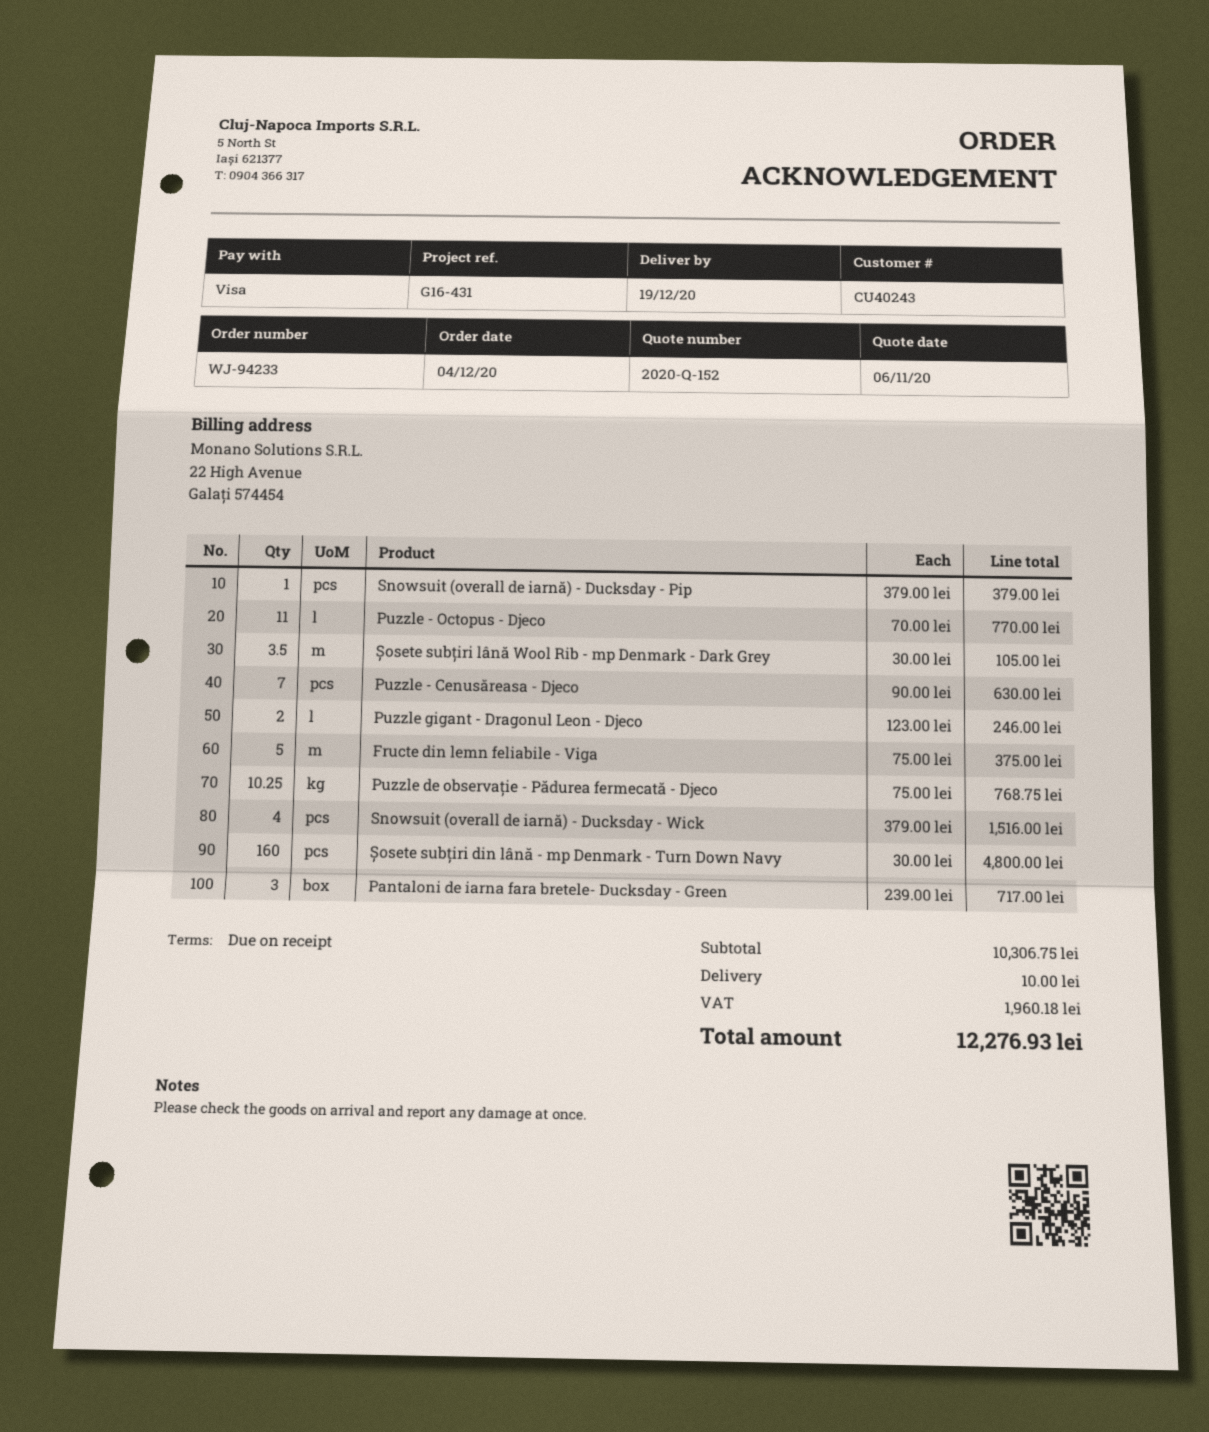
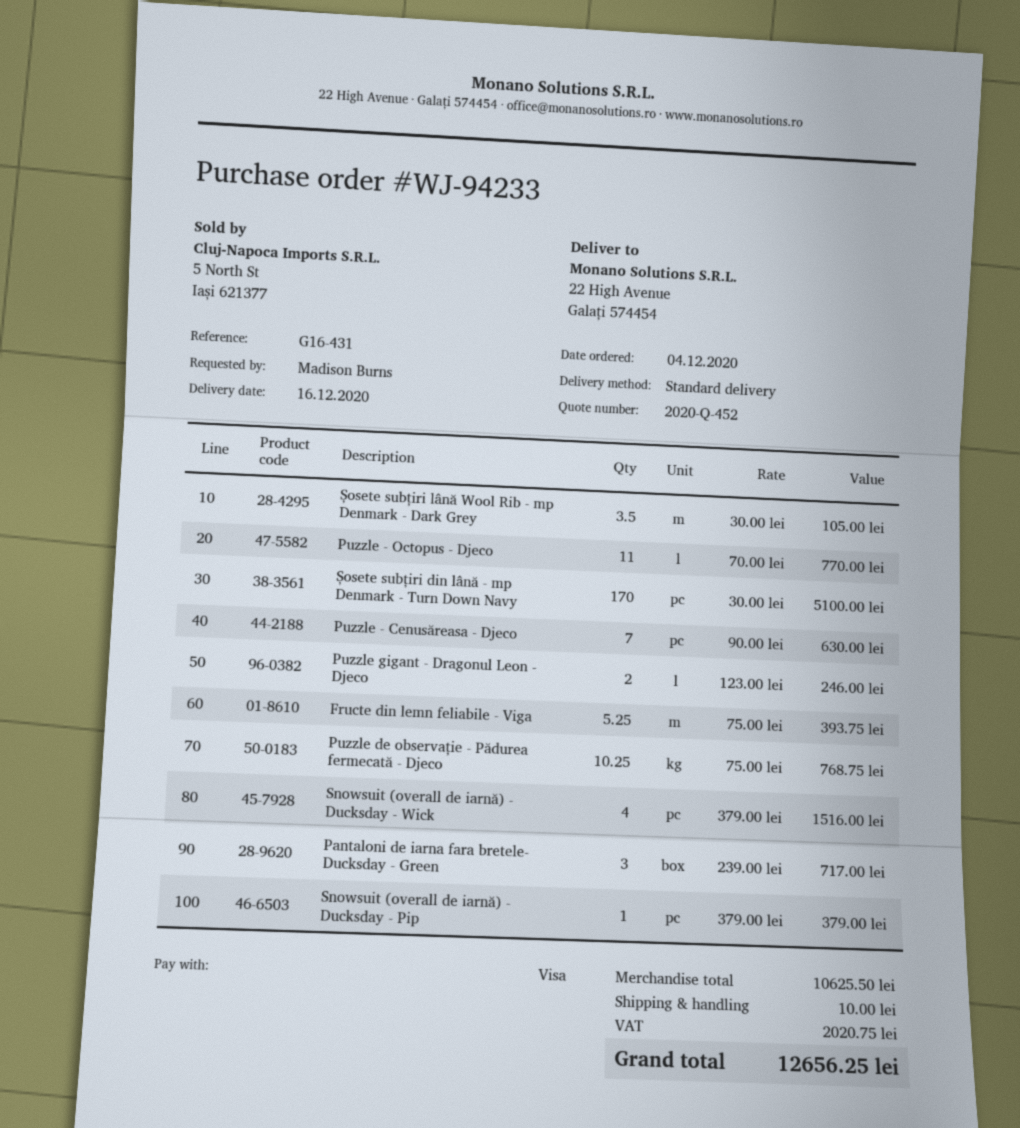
quote number: 2020-Q-152 -> 2020-Q-452
delivery date: 2020-12-19 -> 2020-12-16
Fructe din lemn feliabile - Viga: 5 x 75.00 = 375.00 -> 5.25 x 75.00 = 393.75
Șosete subțiri din lână - mp Denmark - Turn Down Navy: 160 x 30.00 = 4800.00 -> 170 x 30.00 = 5100.00
subtotal: 10306.75 -> 10625.50
tax: 1960.18 -> 2020.75
total: 12276.93 -> 12656.25

